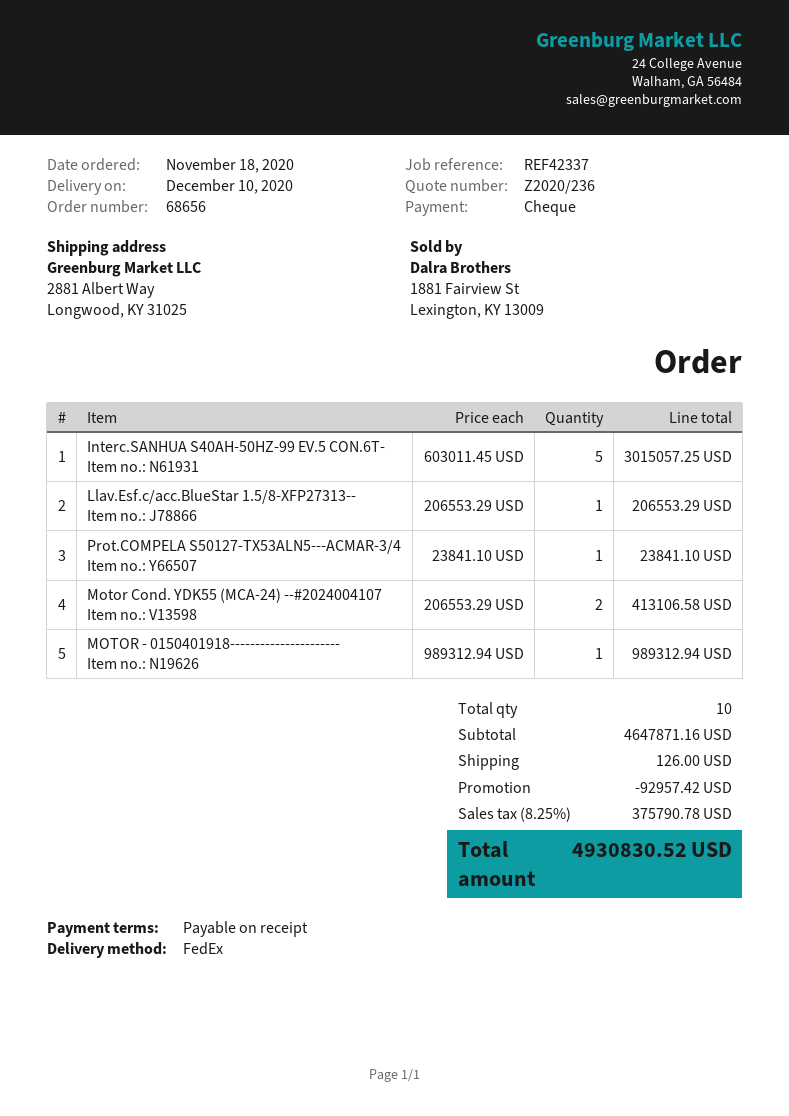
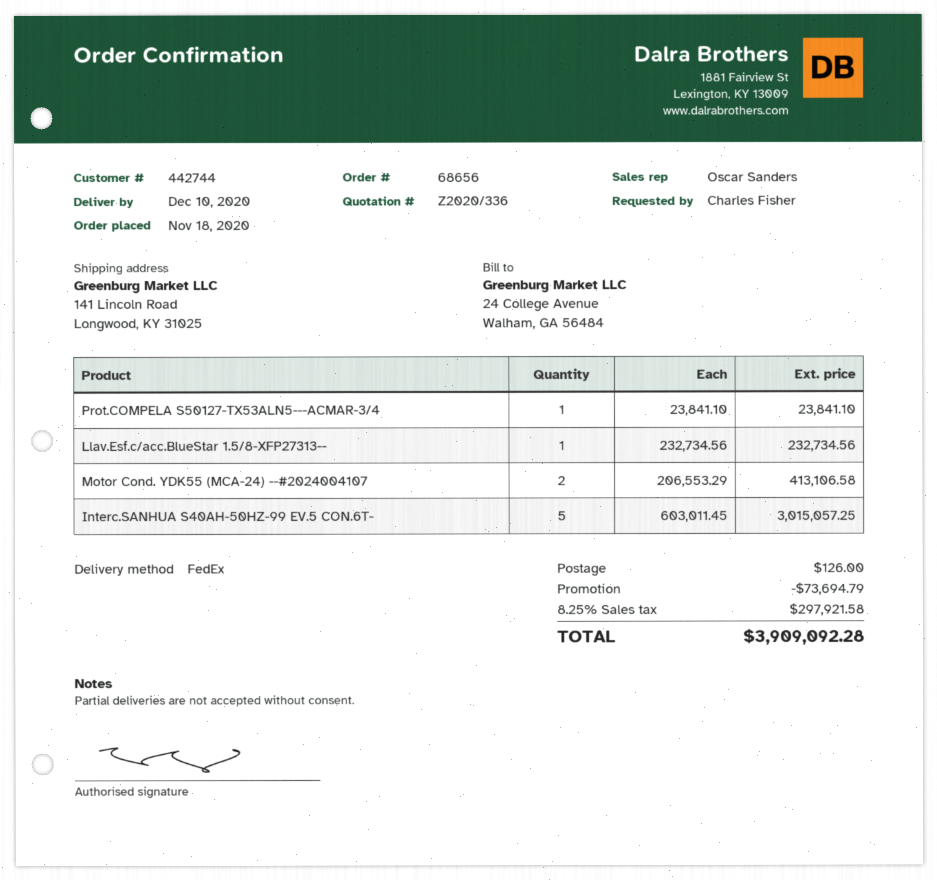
quote number: Z2020/236 -> Z2020/336
ship to: 2881 Albert Way, Longwood, KY 31025 -> 141 Lincoln Road, Longwood, KY 31025
Llav.Esf.c/acc.BlueStar 1.5/8-XFP27313--: 1 x 206553.29 = 206553.29 -> 1 x 232734.56 = 232734.56
MOTOR - 0150401918----------------------: 1 x 989312.94 = 989312.94 -> none
discount: 92957.42 -> 73694.79
tax: 8.25% = 375790.78 -> 8.25% = 297921.58
total: 4930830.52 -> 3909092.28

